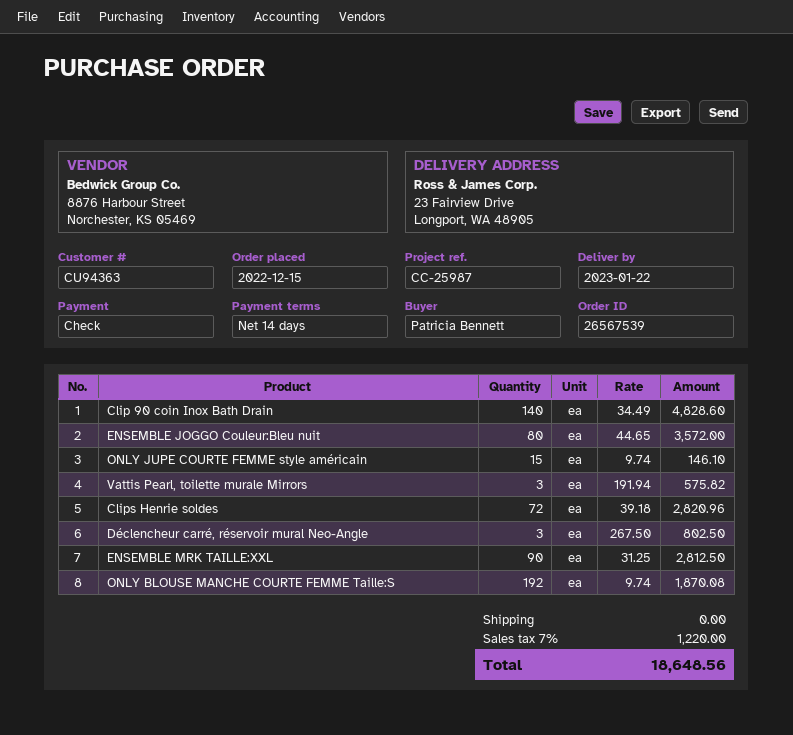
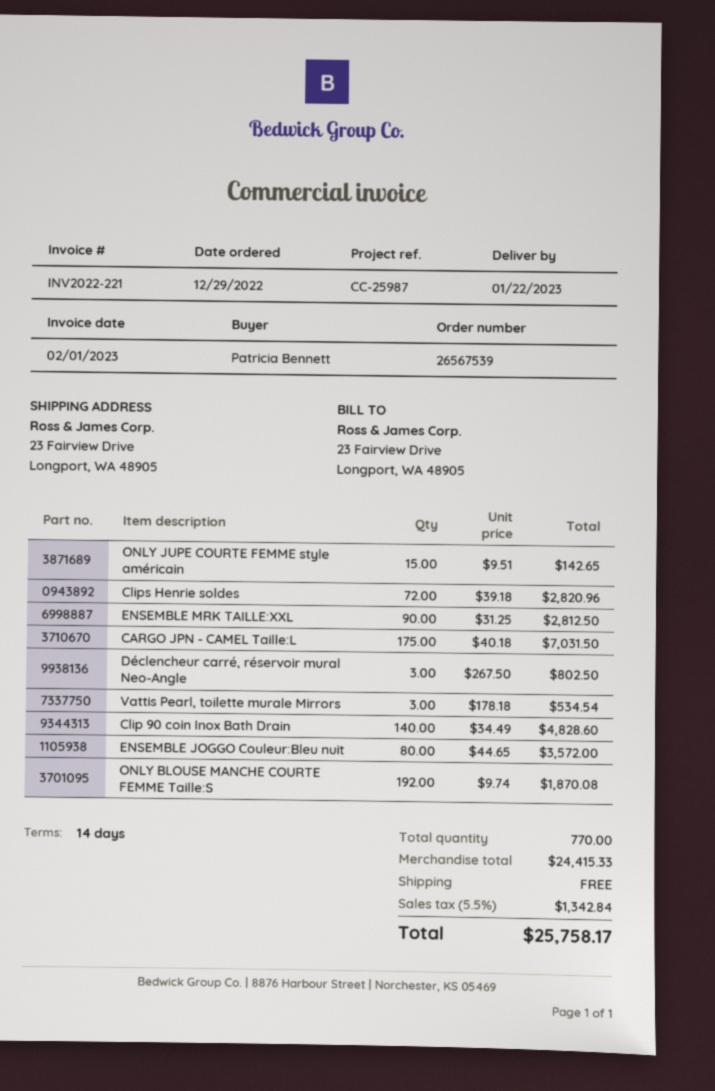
order date: 2022-12-15 -> 2022-12-29
ONLY JUPE COURTE FEMME style américain: 15 x 9.74 = 146.10 -> 15 x 9.51 = 142.65
Vattis Pearl, toilette murale Mirrors: 3 x 191.94 = 575.82 -> 3 x 178.18 = 534.54
CARGO JPN - CAMEL Taille:L: none -> 175 x 40.18 = 7031.50
tax: 7% = 1220.00 -> 5.5% = 1342.84
total: 18648.56 -> 25758.17

